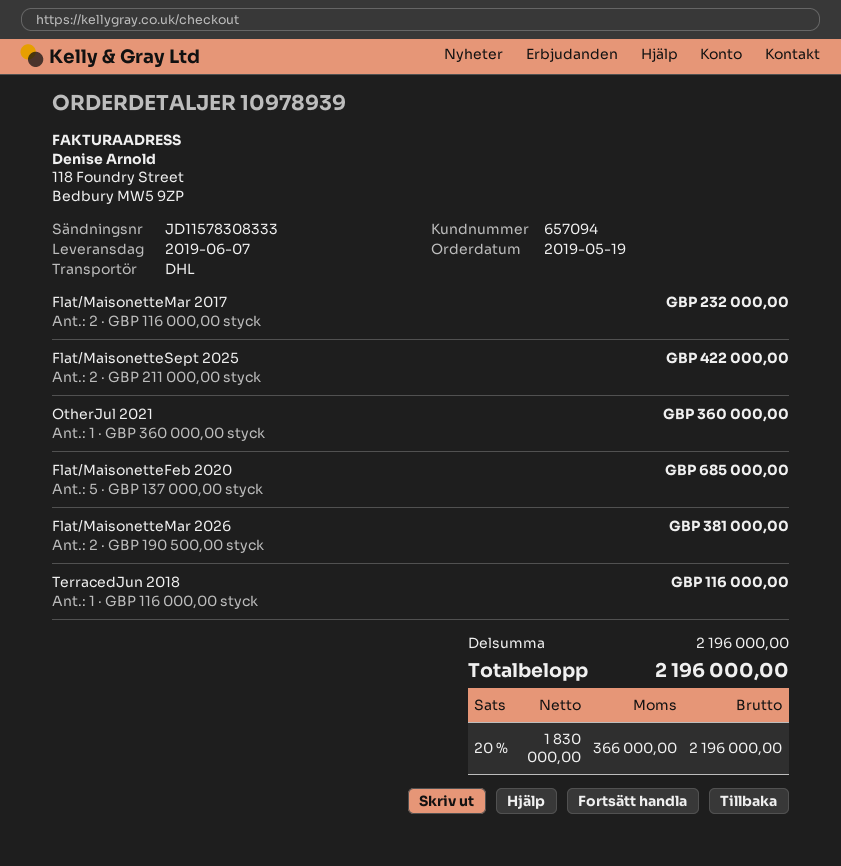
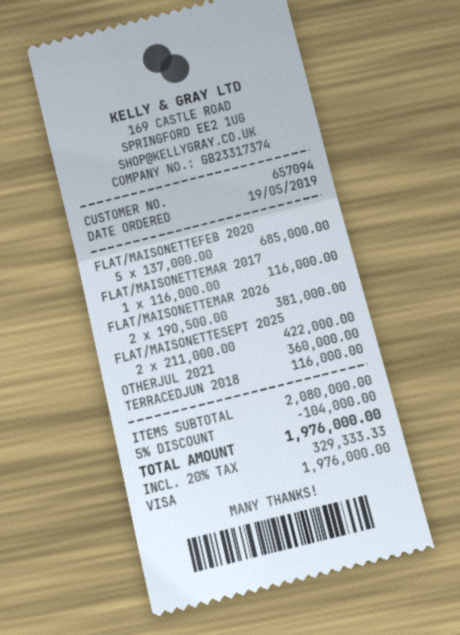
Flat/MaisonetteMar 2017: 2 x 116000.00 = 232000.00 -> 1 x 116000.00 = 116000.00
subtotal: 2196000.00 -> 2080000.00
discount: none -> 5% = 104000.00
tax: 20% = 366000.00 -> 20% = 329333.33
total: 2196000.00 -> 1976000.00

